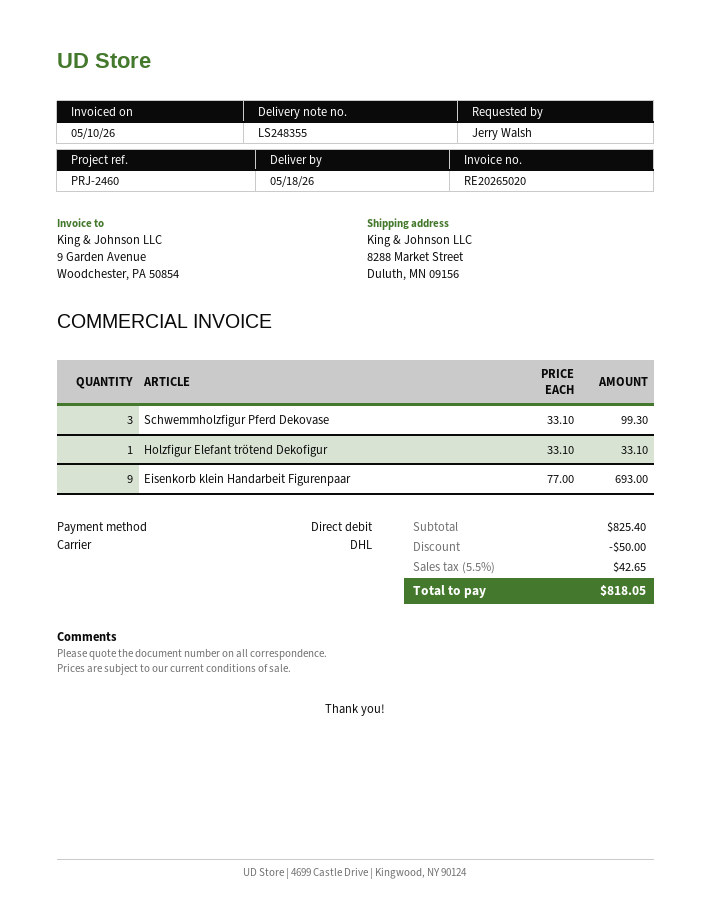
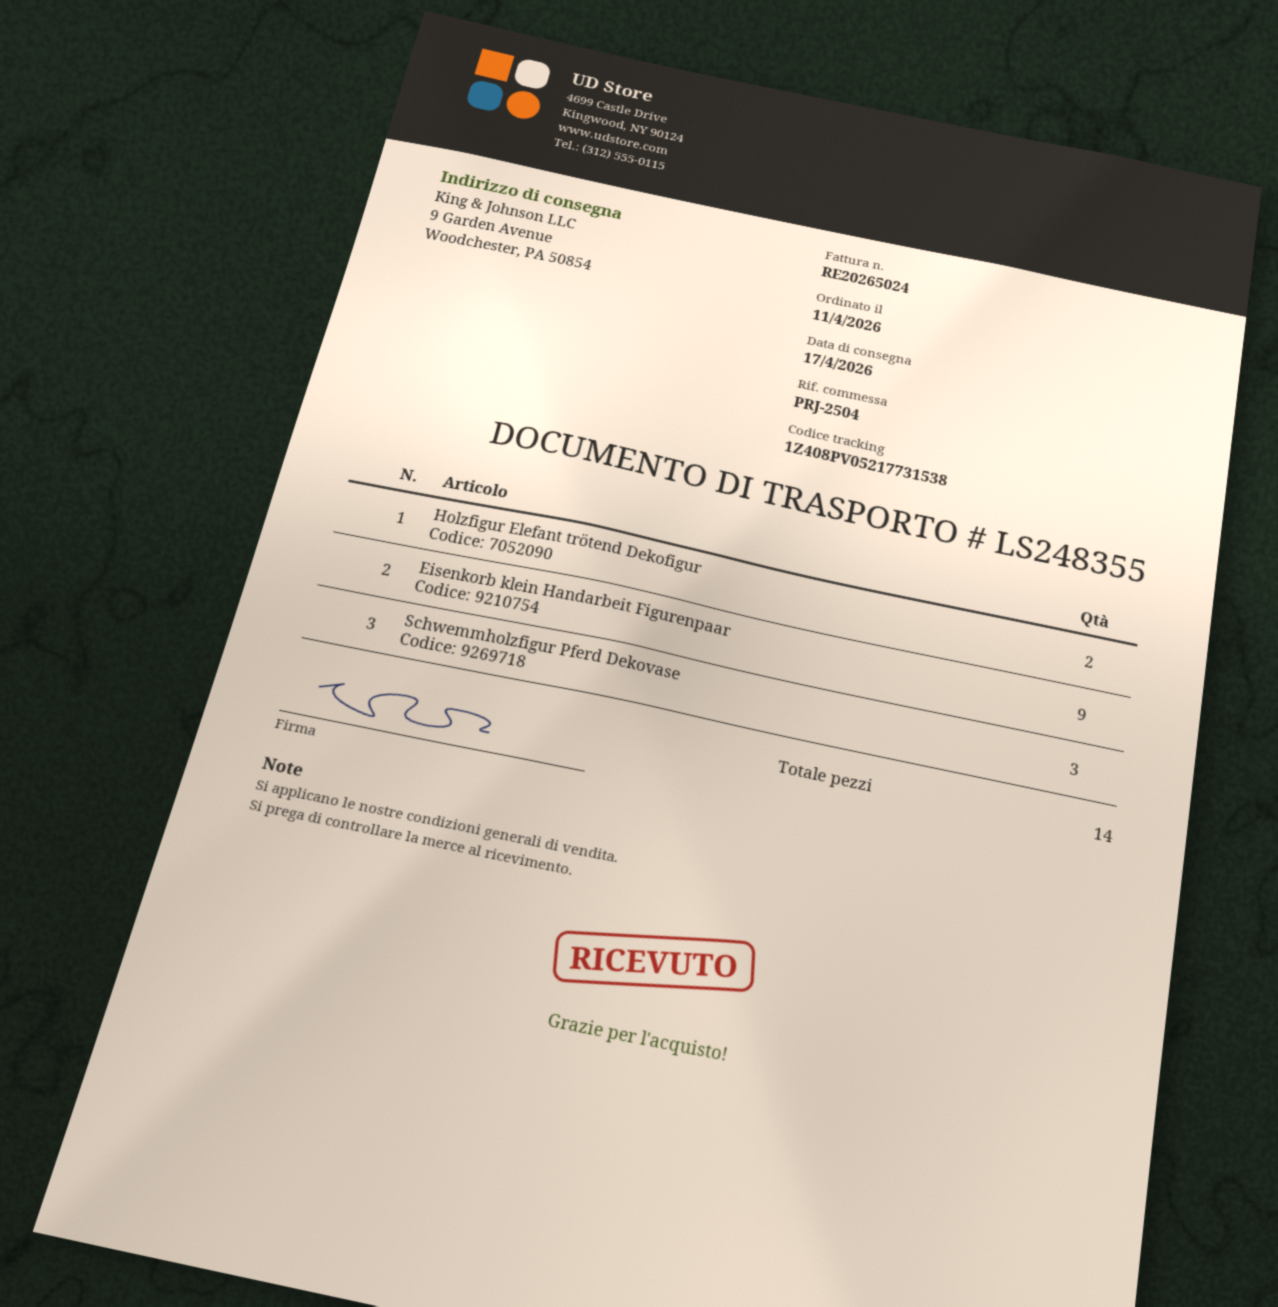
delivery date: 2026-05-18 -> 2026-04-17
invoice number: RE20265020 -> RE20265024
reference: PRJ-2460 -> PRJ-2504
ship to: 8288 Market Street, Duluth, MN 09156 -> 9 Garden Avenue, Woodchester, PA 50854
Holzfigur Elefant trötend Dekofigur: 1 -> 2

